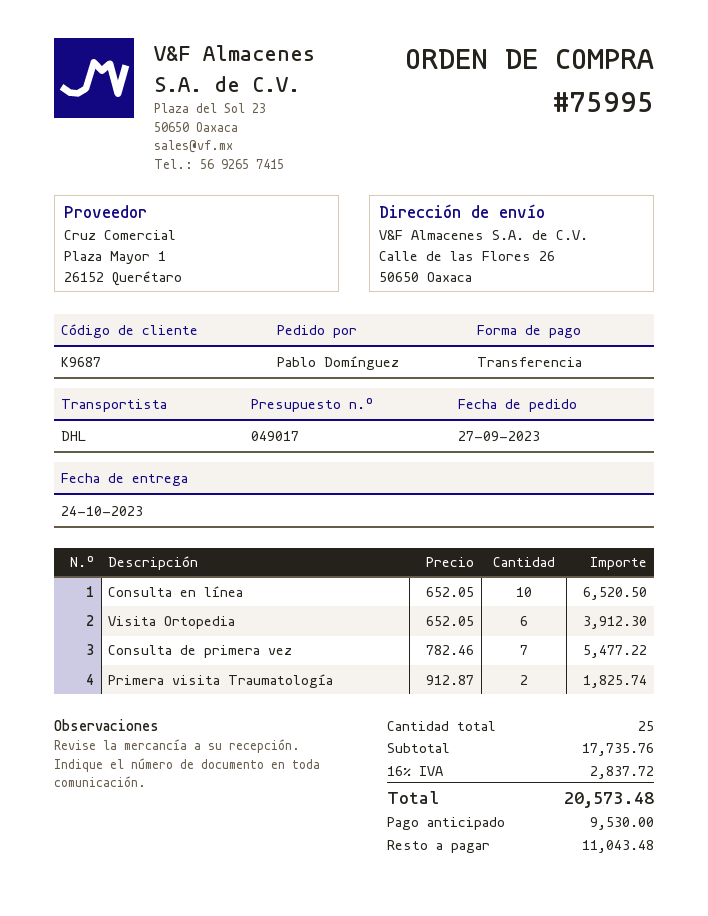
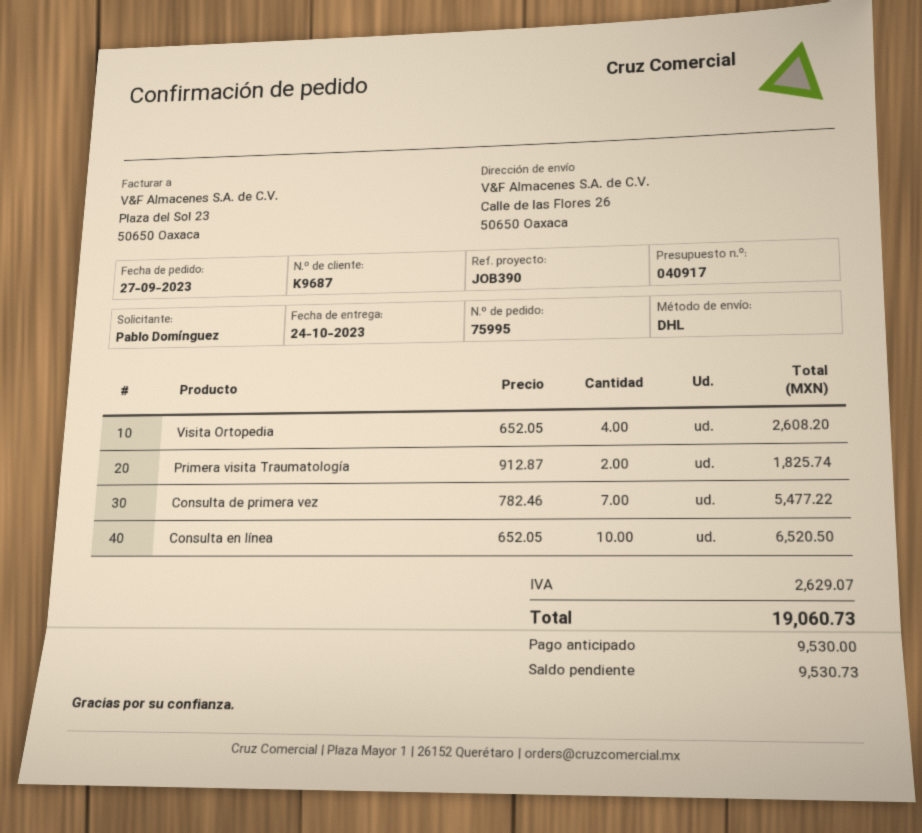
quote number: 049017 -> 040917
Visita Ortopedia: 6 x 652.05 = 3912.30 -> 4 x 652.05 = 2608.20
tax: 2837.72 -> 2629.07
total: 20573.48 -> 19060.73
balance: 11043.48 -> 9530.73

